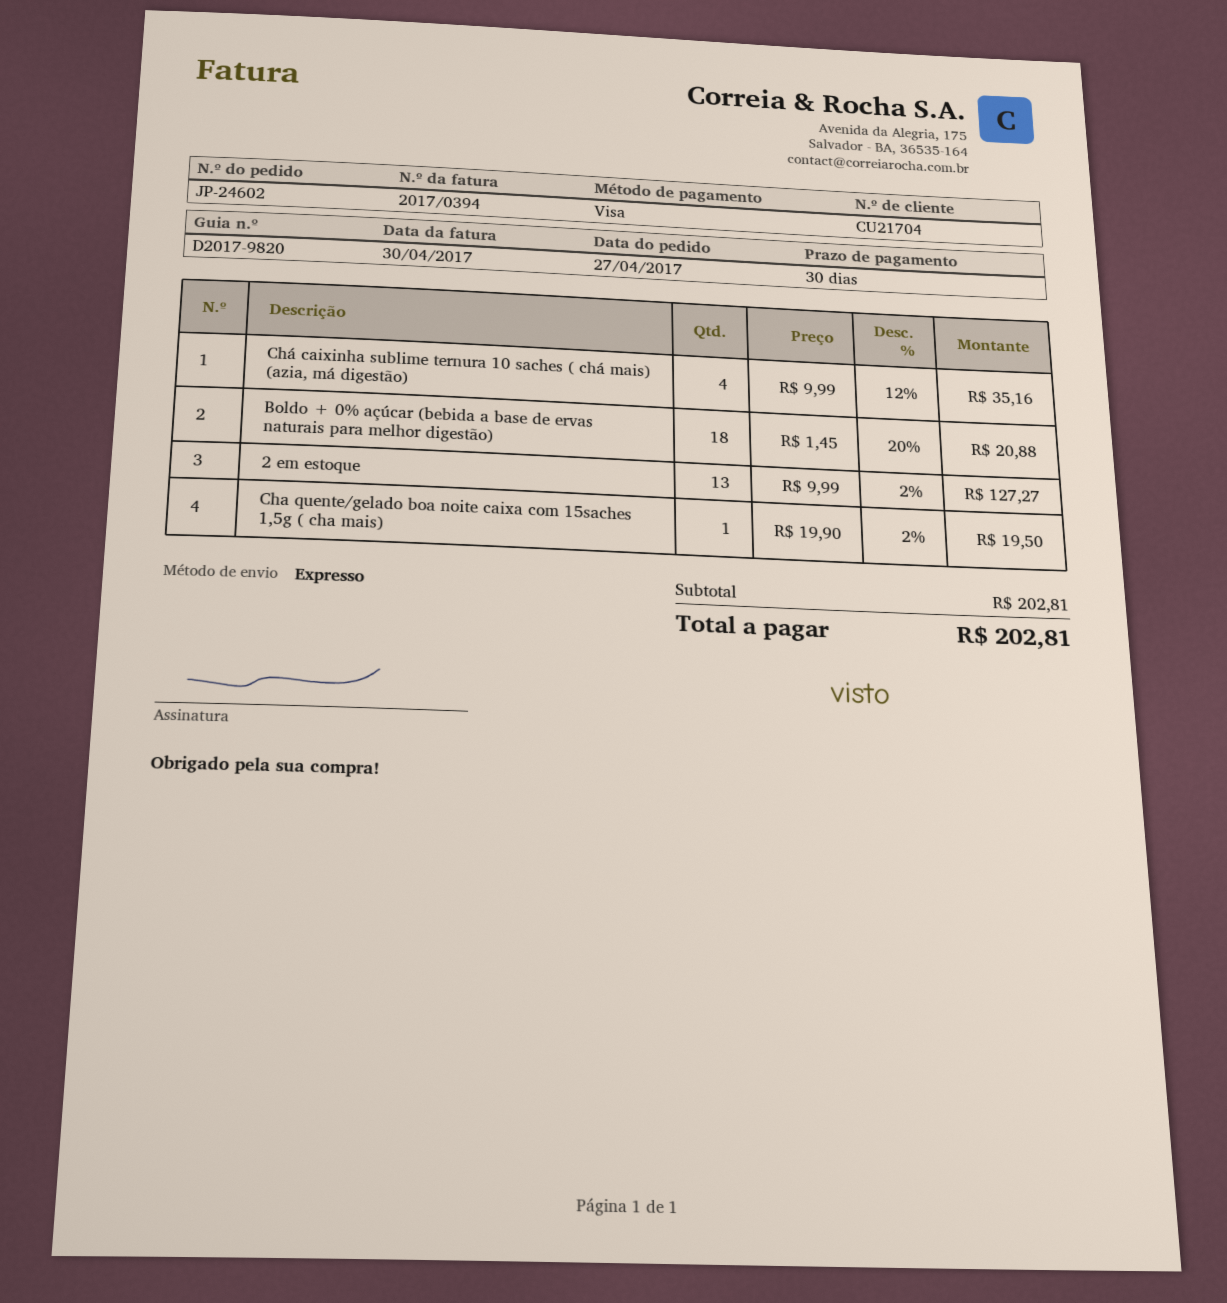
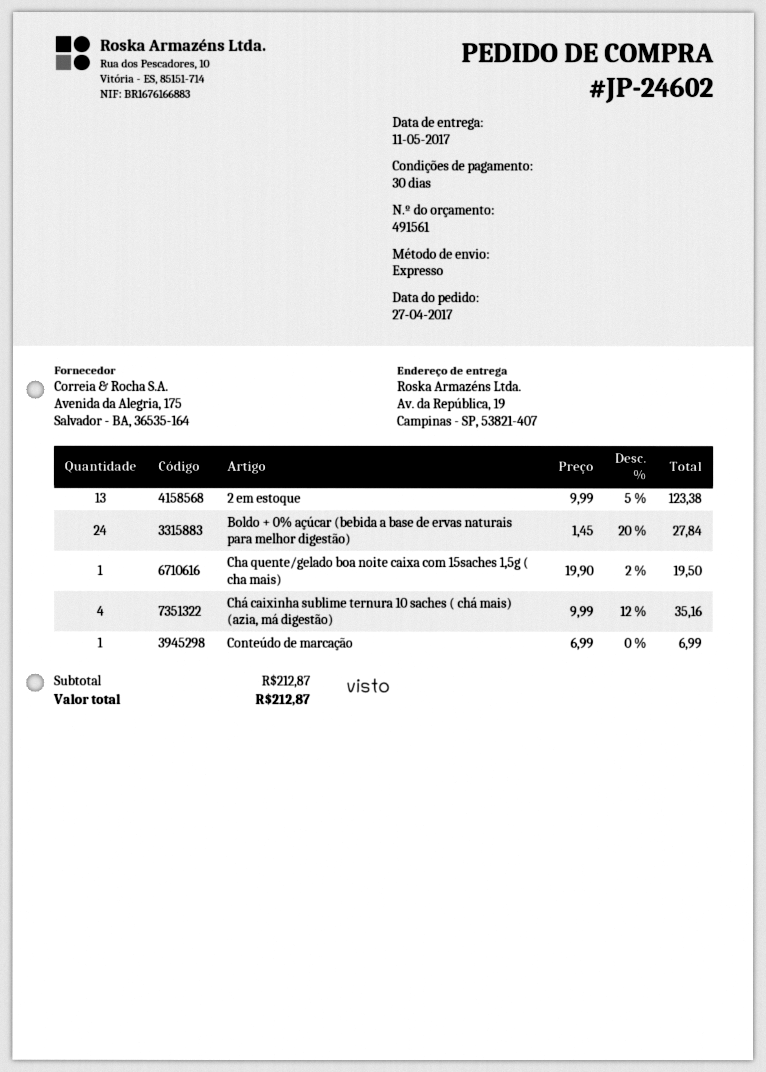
Boldo + 0% açúcar (bebida a base de ervas naturais para melhor digestão): 18 x 1.45 - 20% = 20.88 -> 24 x 1.45 - 20% = 27.84
2 em estoque: 13 x 9.99 - 2% = 127.27 -> 13 x 9.99 - 5% = 123.38
Conteúdo de marcação: none -> 1 x 6.99 = 6.99
subtotal: 202.81 -> 212.87
total: 202.81 -> 212.87

